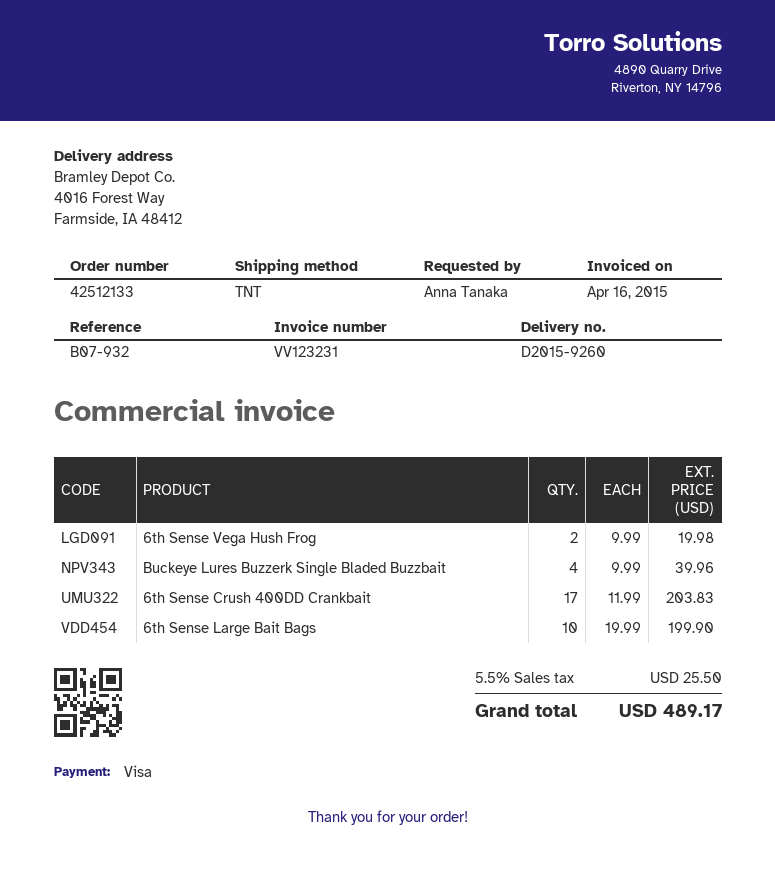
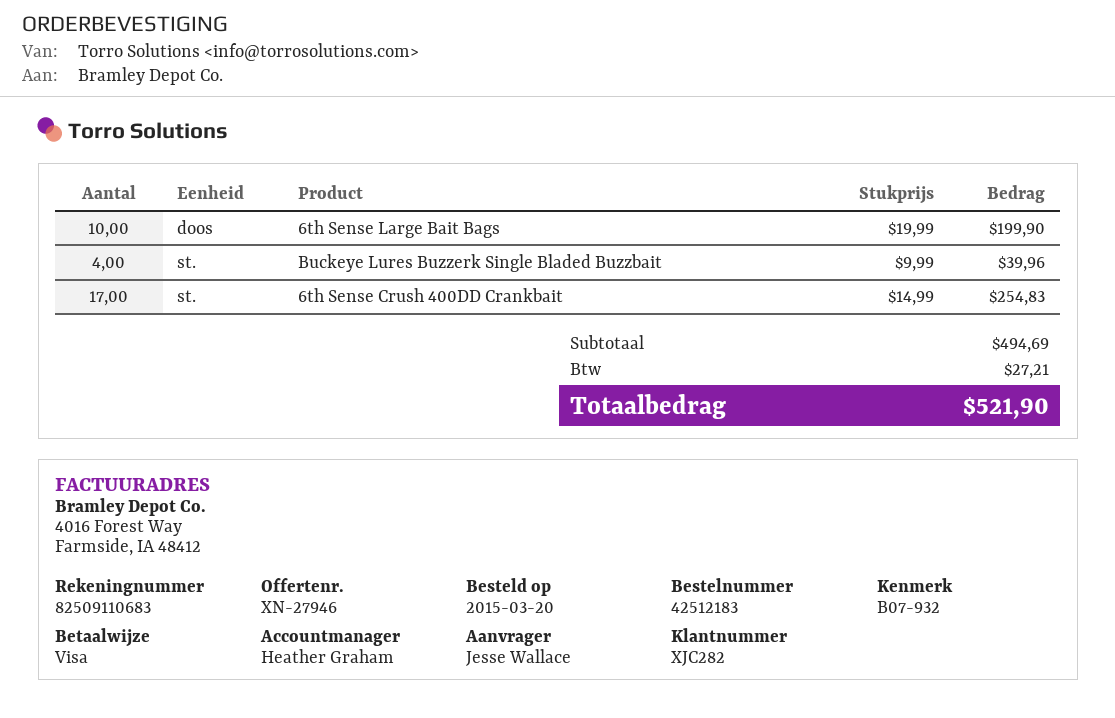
order number: 42512133 -> 42512183
ordered by: Anna Tanaka -> Jesse Wallace
6th Sense Vega Hush Frog: 2 x 9.99 = 19.98 -> none
6th Sense Crush 400DD Crankbait: 17 x 11.99 = 203.83 -> 17 x 14.99 = 254.83
tax: 25.50 -> 27.21
total: 489.17 -> 521.90

